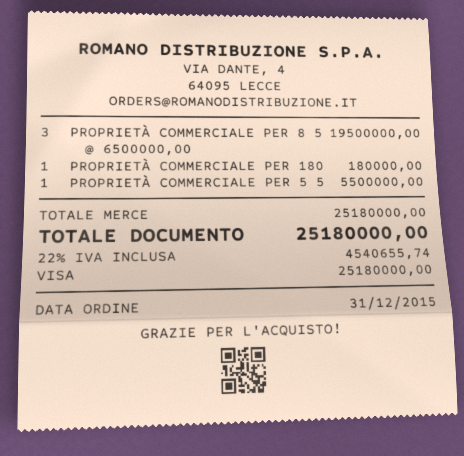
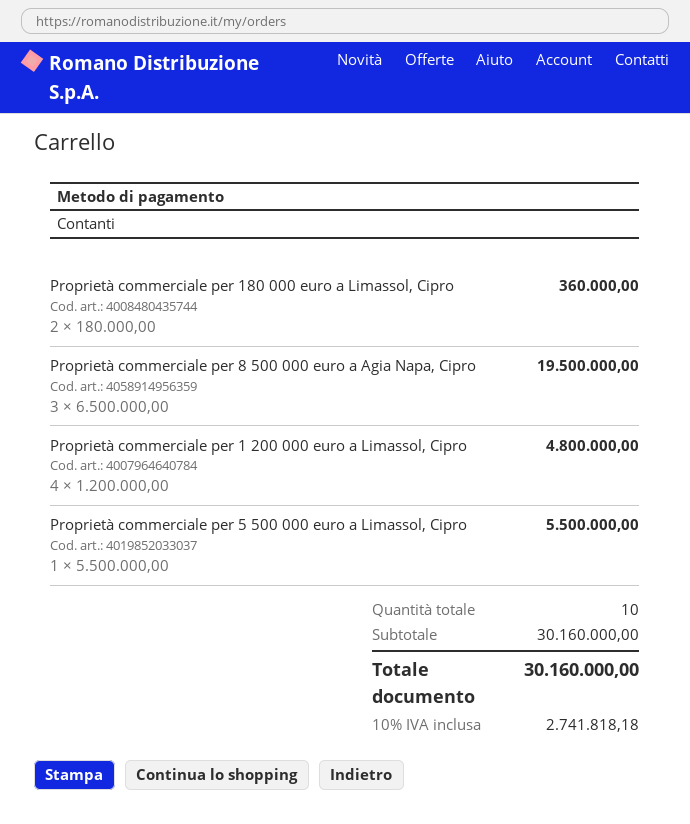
payment method: Visa -> cash
PROPRIETÀ COMMERCIALE PER 180: 1 x 180000.00 = 180000.00 -> 2 x 180000.00 = 360000.00
Proprietà commerciale per 1 200 000 euro a Limassol, Cipro: none -> 4 x 1200000.00 = 4800000.00
subtotal: 25180000.00 -> 30160000.00
tax: 22% = 4540655.74 -> 10% = 2741818.18
total: 25180000.00 -> 30160000.00

